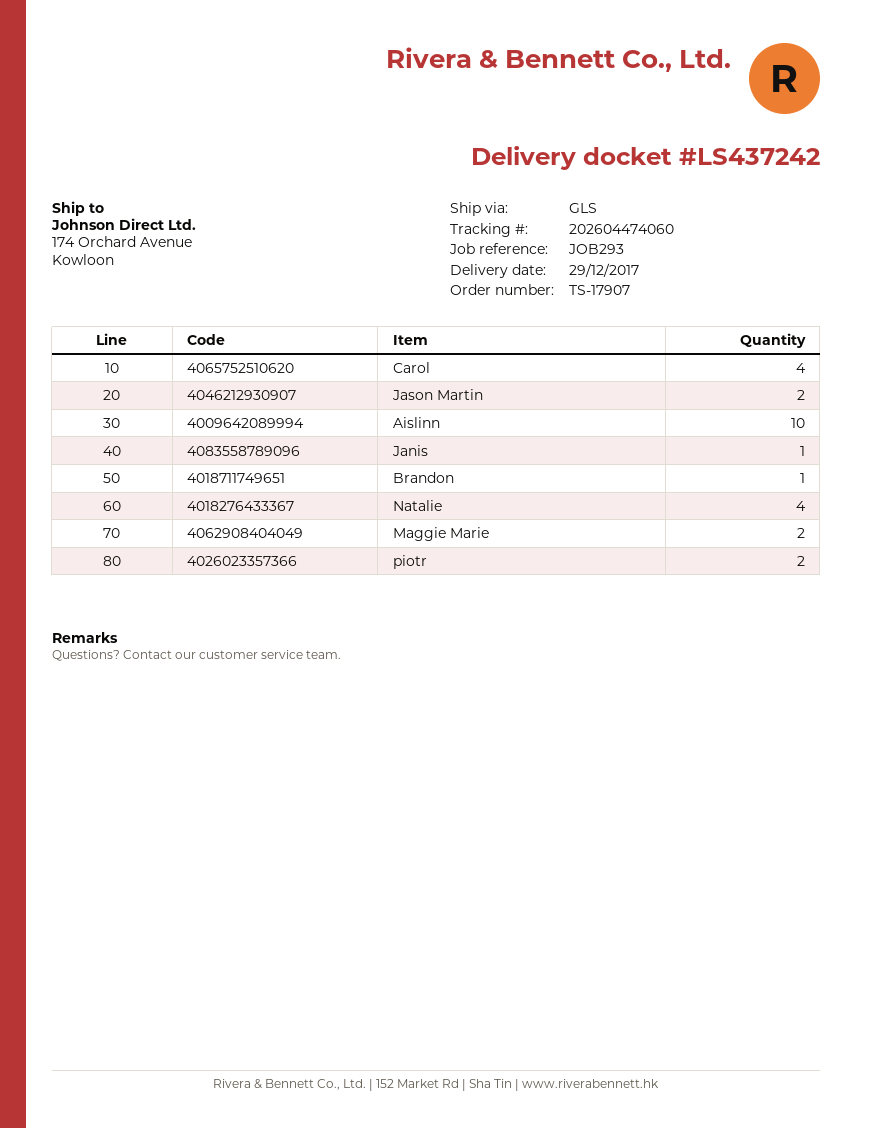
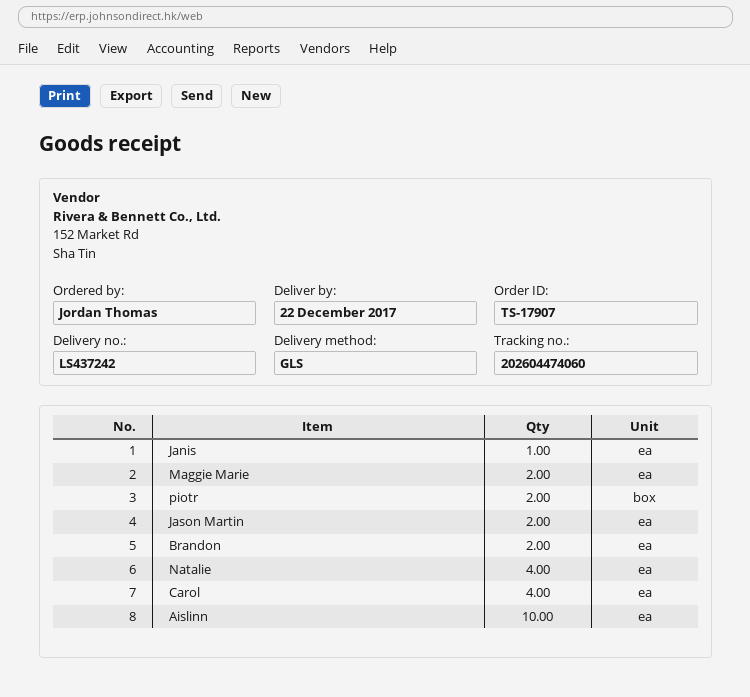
delivery date: 2017-12-29 -> 2017-12-22
Brandon: 1 -> 2

